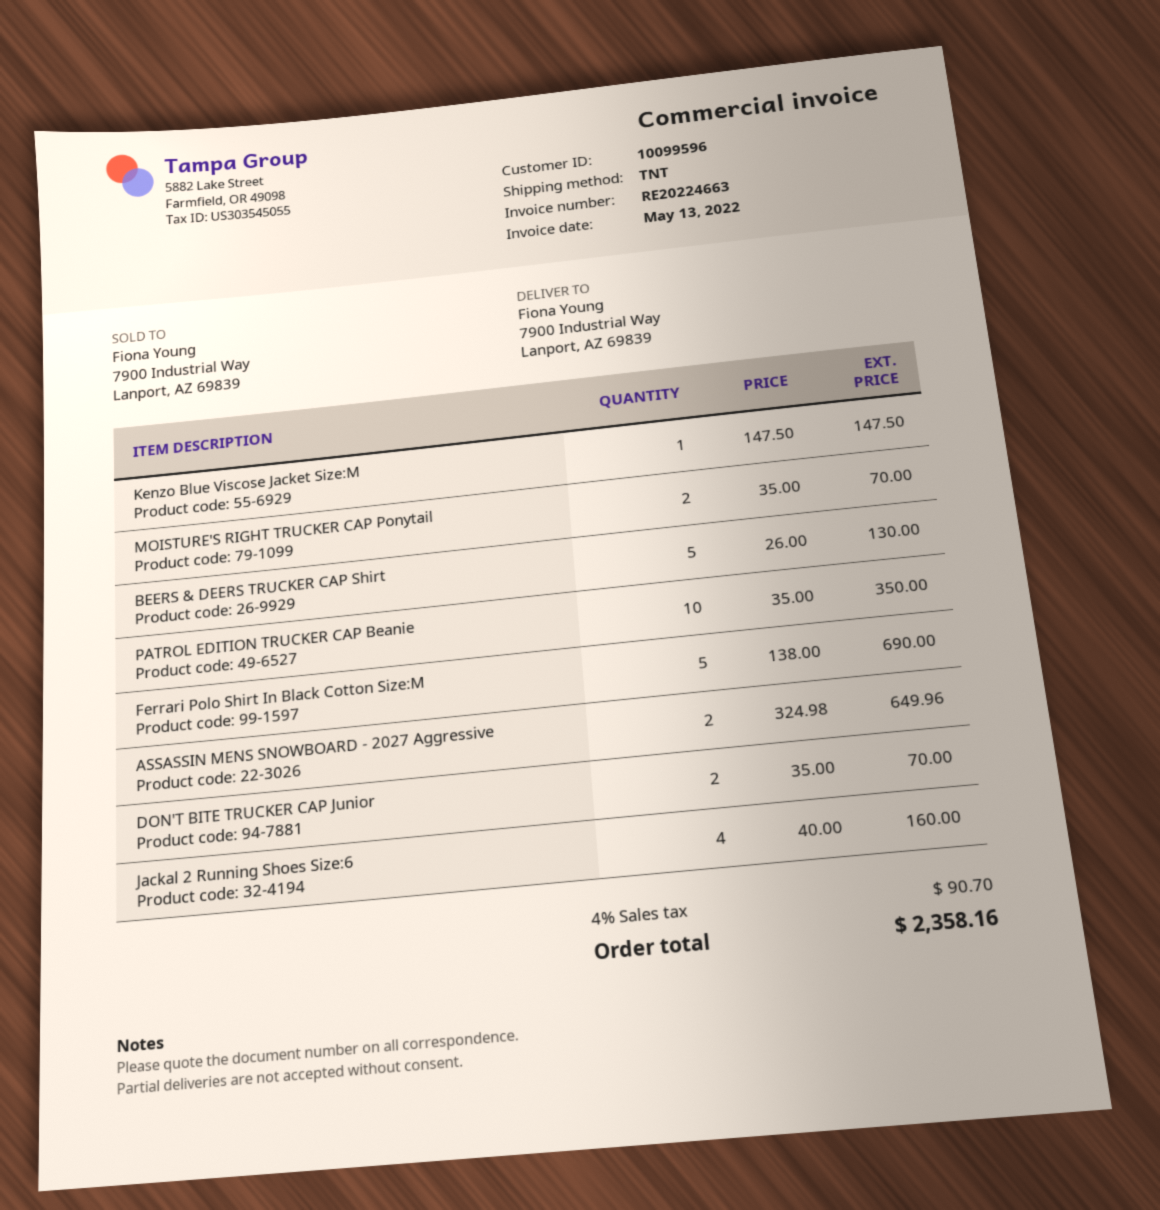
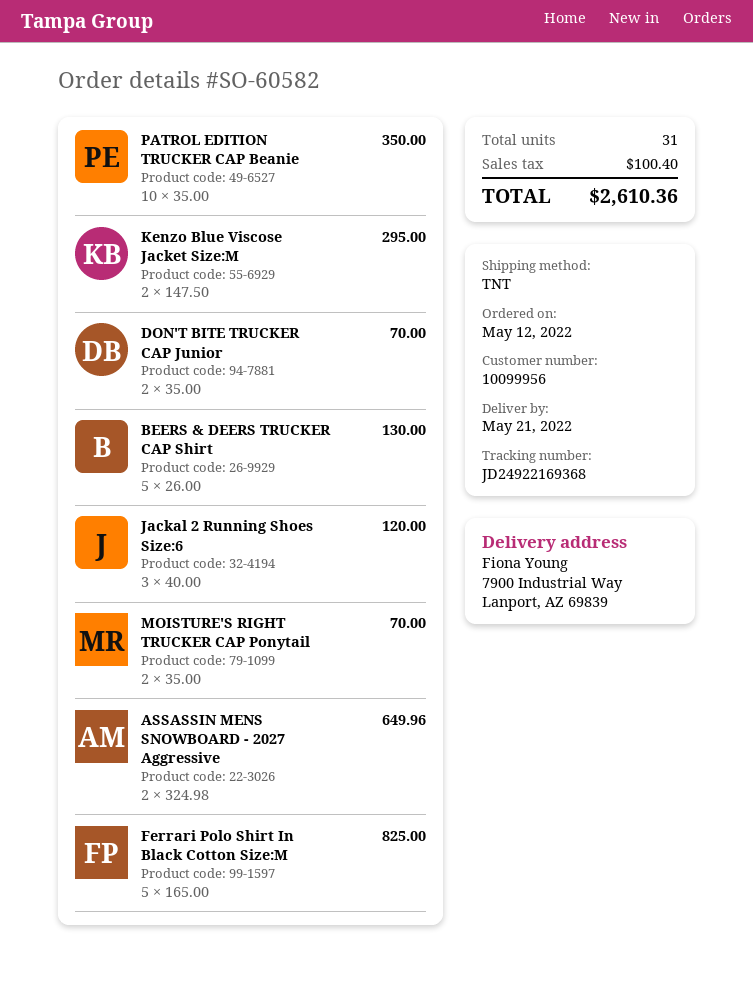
customer number: 10099596 -> 10099956
Kenzo Blue Viscose Jacket Size:M: 1 x 147.50 = 147.50 -> 2 x 147.50 = 295.00
Ferrari Polo Shirt In Black Cotton Size:M: 5 x 138.00 = 690.00 -> 5 x 165.00 = 825.00
Jackal 2 Running Shoes Size:6: 4 x 40.00 = 160.00 -> 3 x 40.00 = 120.00
tax: 90.70 -> 100.40
total: 2358.16 -> 2610.36

